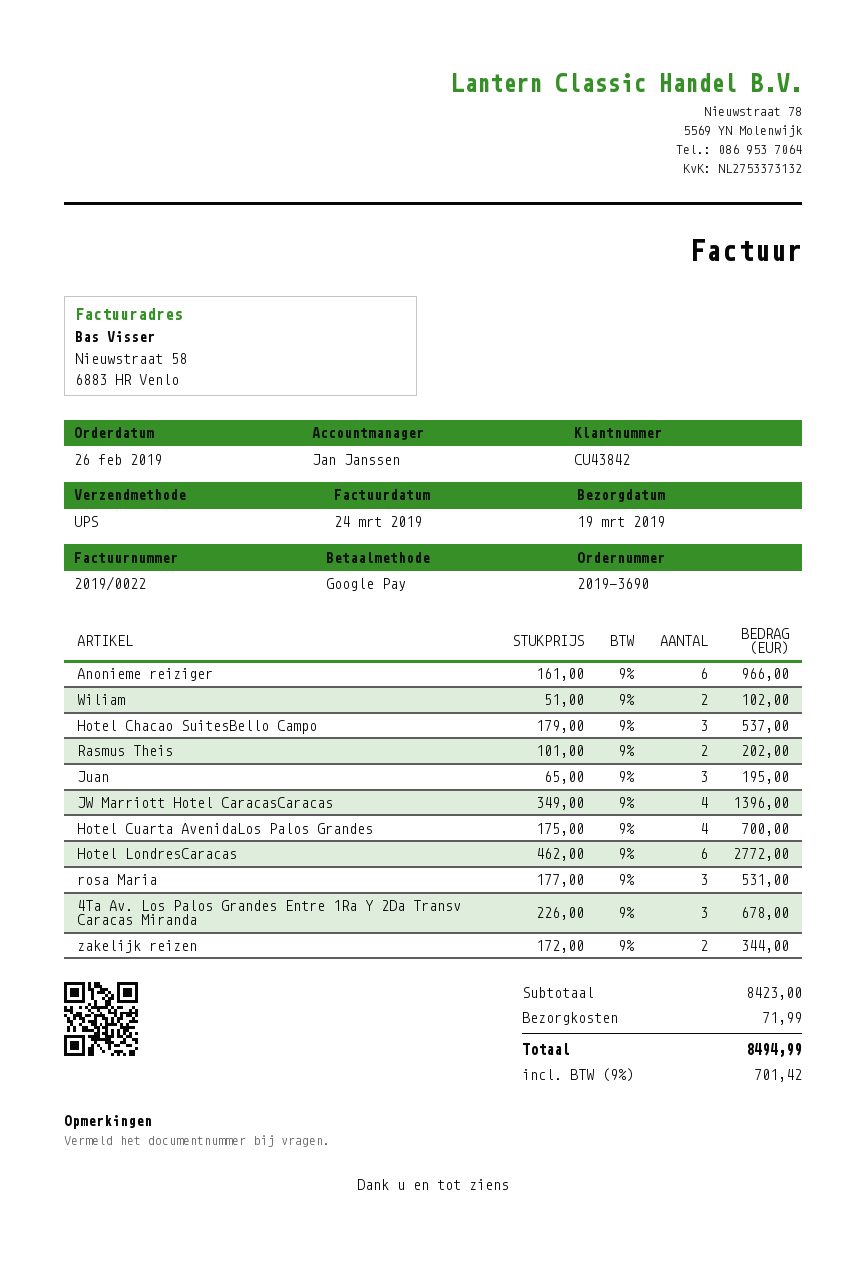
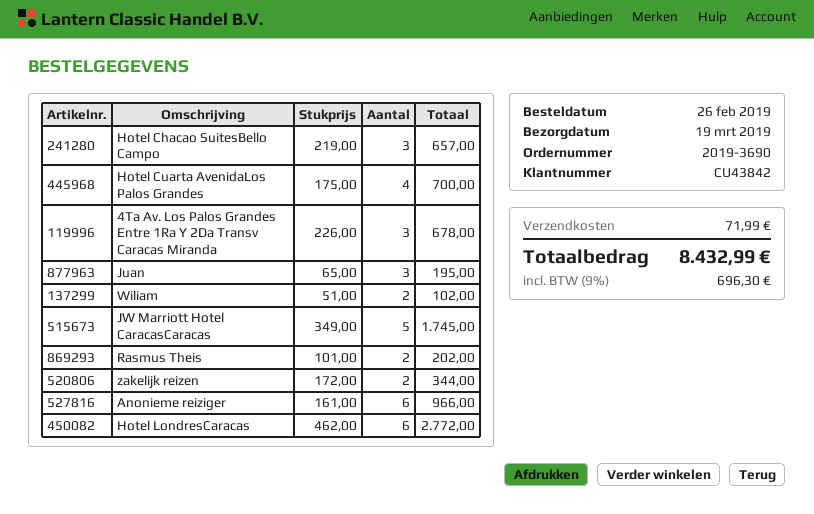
Hotel Chacao SuitesBello Campo: 3 x 179.00 = 537.00 -> 3 x 219.00 = 657.00
JW Marriott Hotel CaracasCaracas: 4 x 349.00 = 1396.00 -> 5 x 349.00 = 1745.00
rosa Maria: 3 x 177.00 = 531.00 -> none
tax: 9% = 701.42 -> 9% = 696.30
total: 8494.99 -> 8432.99

